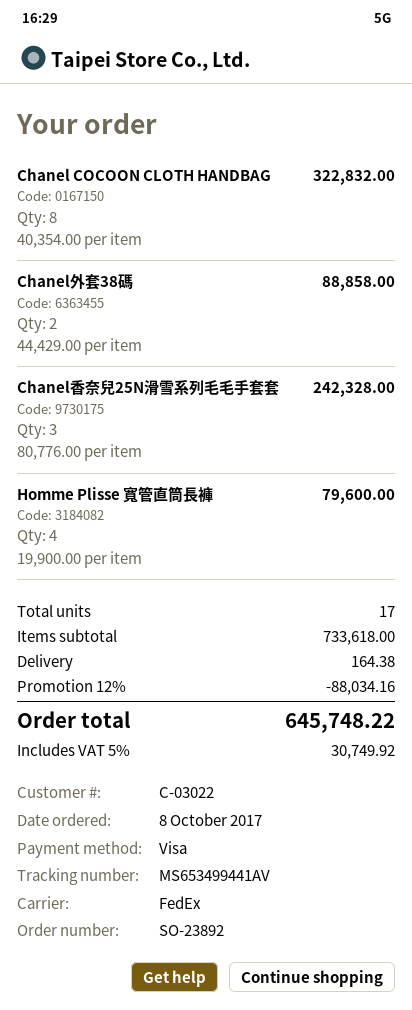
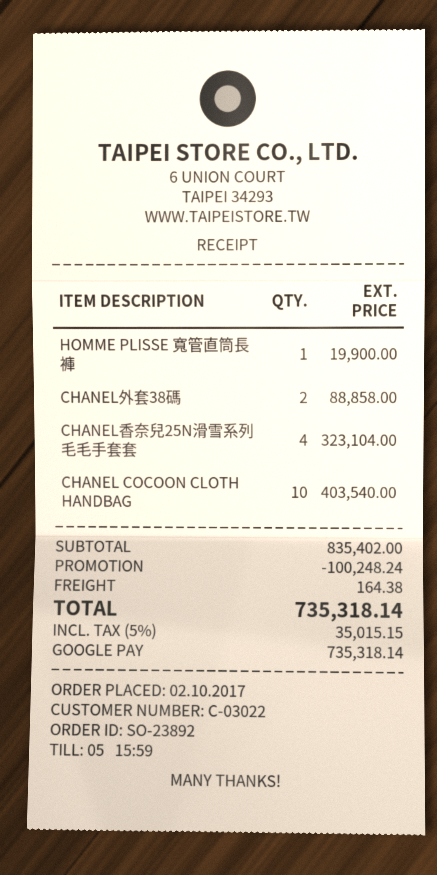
order date: 2017-10-08 -> 2017-10-02
payment method: Visa -> Google Pay
Chanel COCOON CLOTH HANDBAG: 8 for 322832.00 -> 10 for 403540.00
Chanel香奈兒25N滑雪系列毛毛手套套: 3 for 242328.00 -> 4 for 323104.00
Homme Plisse 寬管直筒長褲: 4 for 79600.00 -> 1 for 19900.00
subtotal: 733618.00 -> 835402.00
discount: 88034.16 -> 100248.24
tax: 5% = 30749.92 -> 5% = 35015.15
total: 645748.22 -> 735318.14

